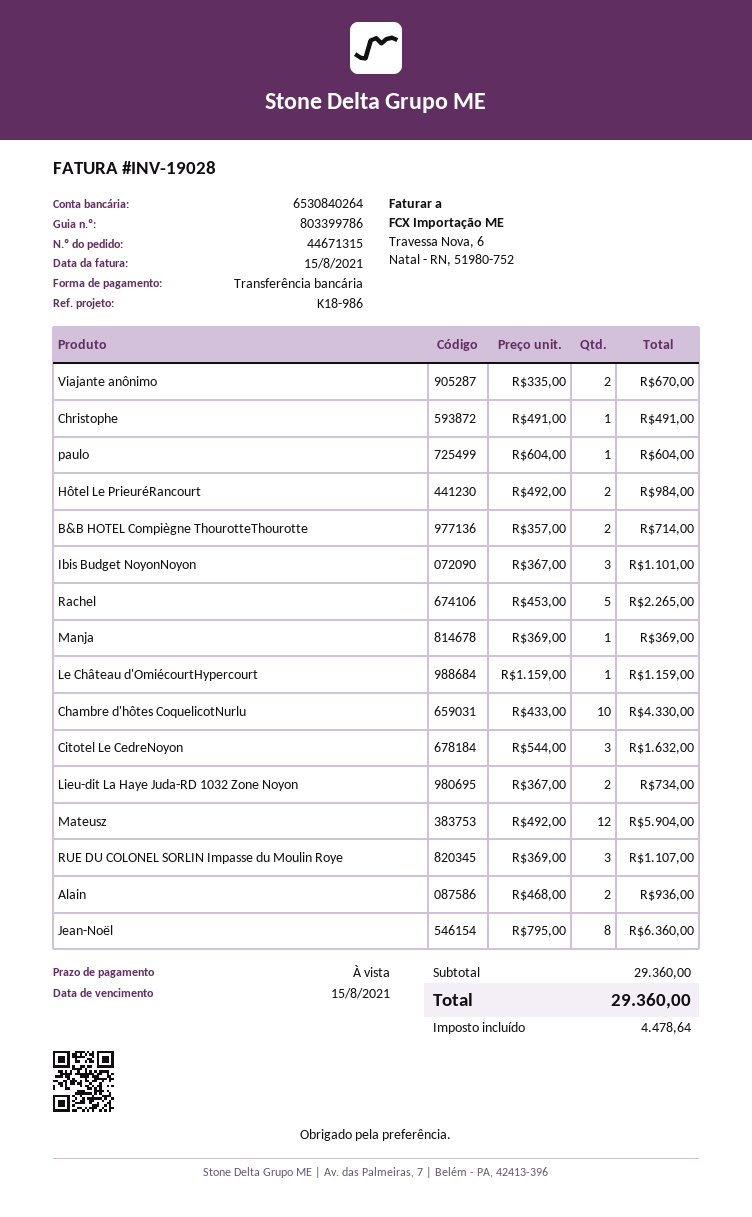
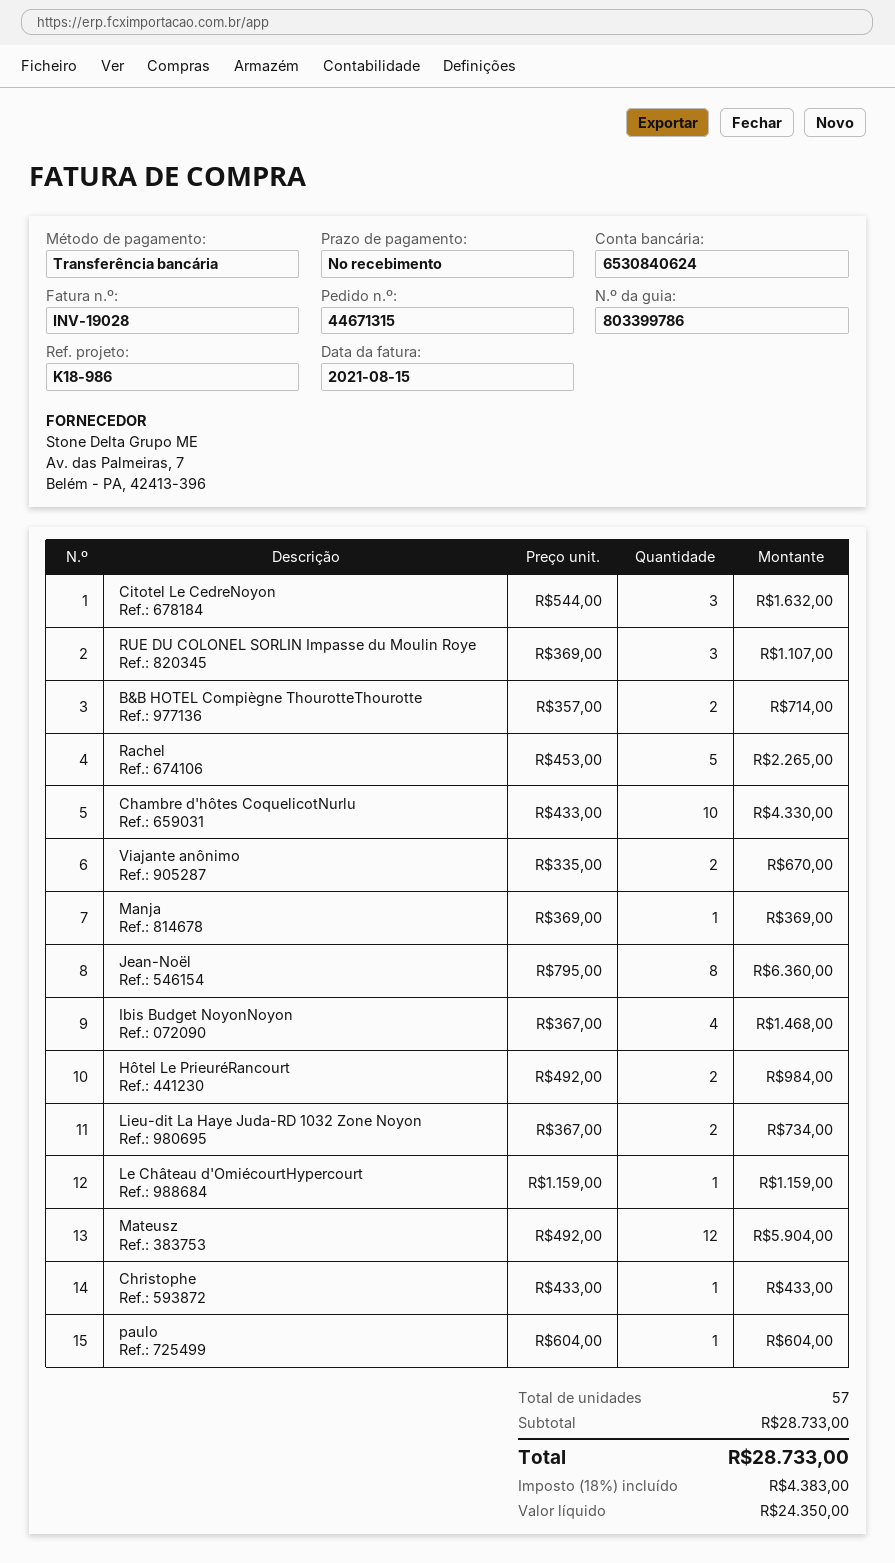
bank account: 6530840264 -> 6530840624
Christophe: 1 x 491.00 = 491.00 -> 1 x 433.00 = 433.00
Ibis Budget NoyonNoyon: 3 x 367.00 = 1101.00 -> 4 x 367.00 = 1468.00
Alain: 2 x 468.00 = 936.00 -> none
subtotal: 29360.00 -> 28733.00
tax: 4478.64 -> 4383.00
total: 29360.00 -> 28733.00

